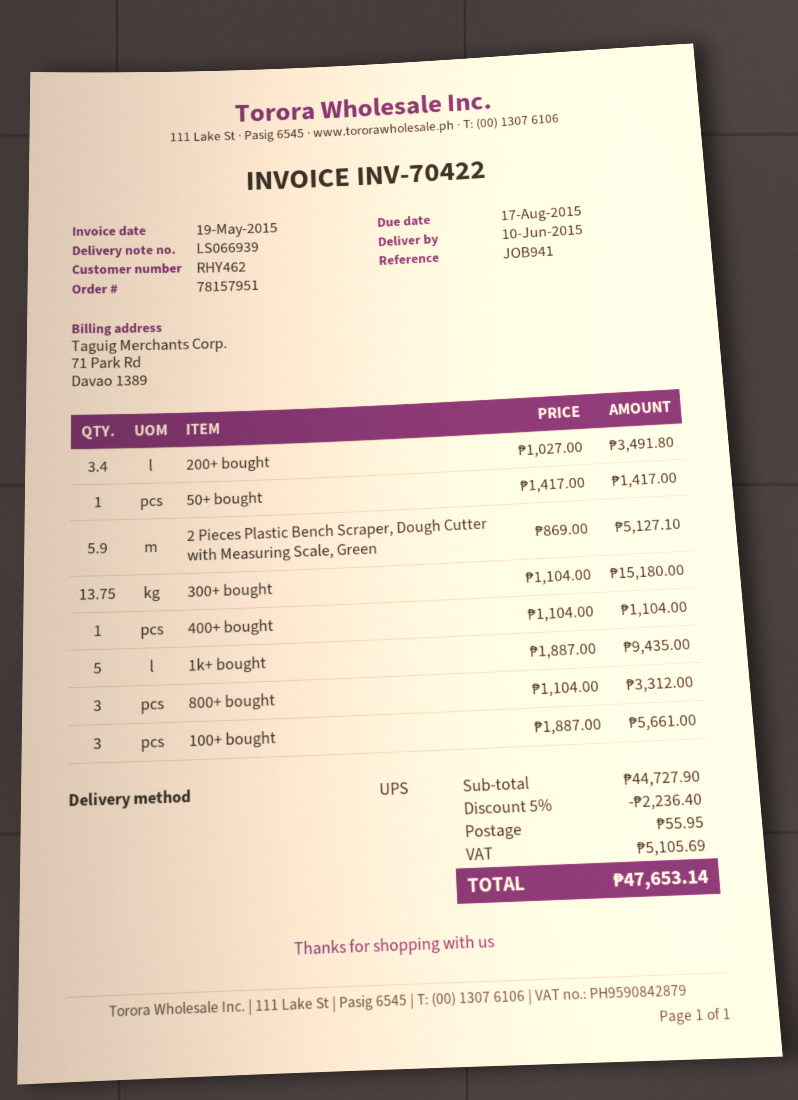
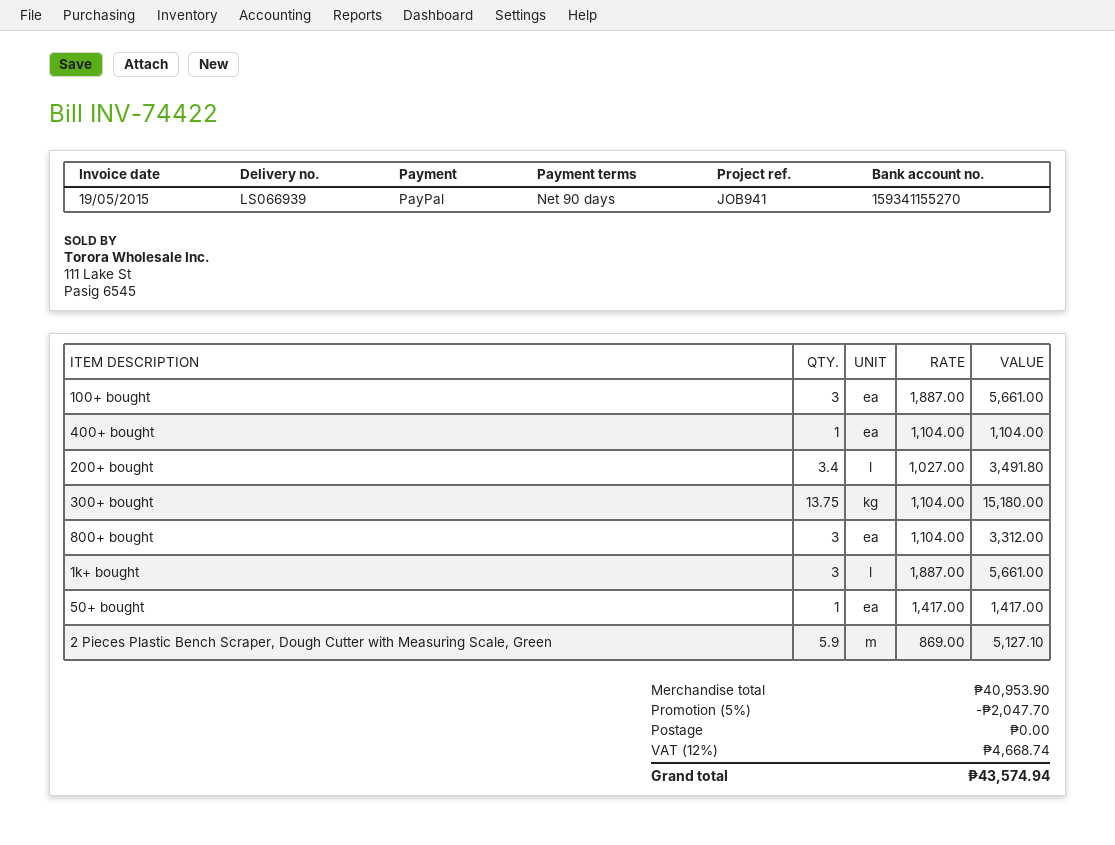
invoice number: INV-70422 -> INV-74422
1k+ bought: 5 x 1887.00 = 9435.00 -> 3 x 1887.00 = 5661.00
subtotal: 44727.90 -> 40953.90
discount: 5% = 2236.40 -> 5% = 2047.70
shipping: 55.95 -> 0.00
tax: 5105.69 -> 4668.74
total: 47653.14 -> 43574.94

